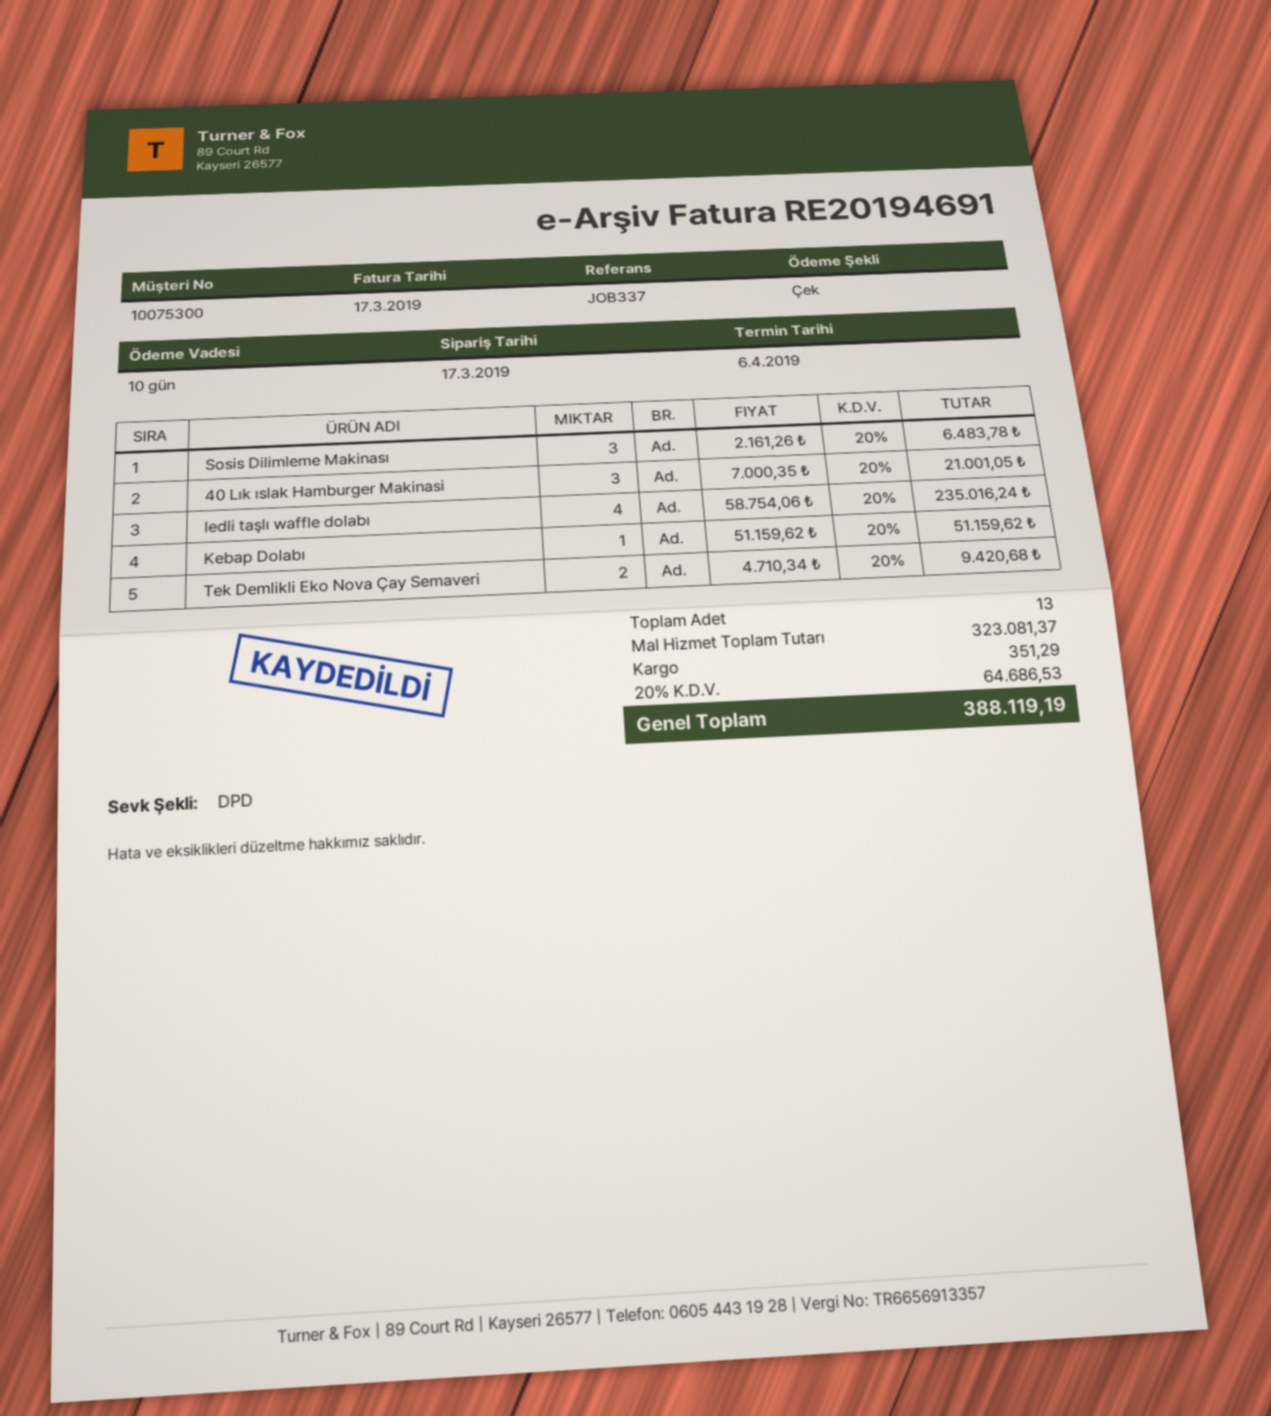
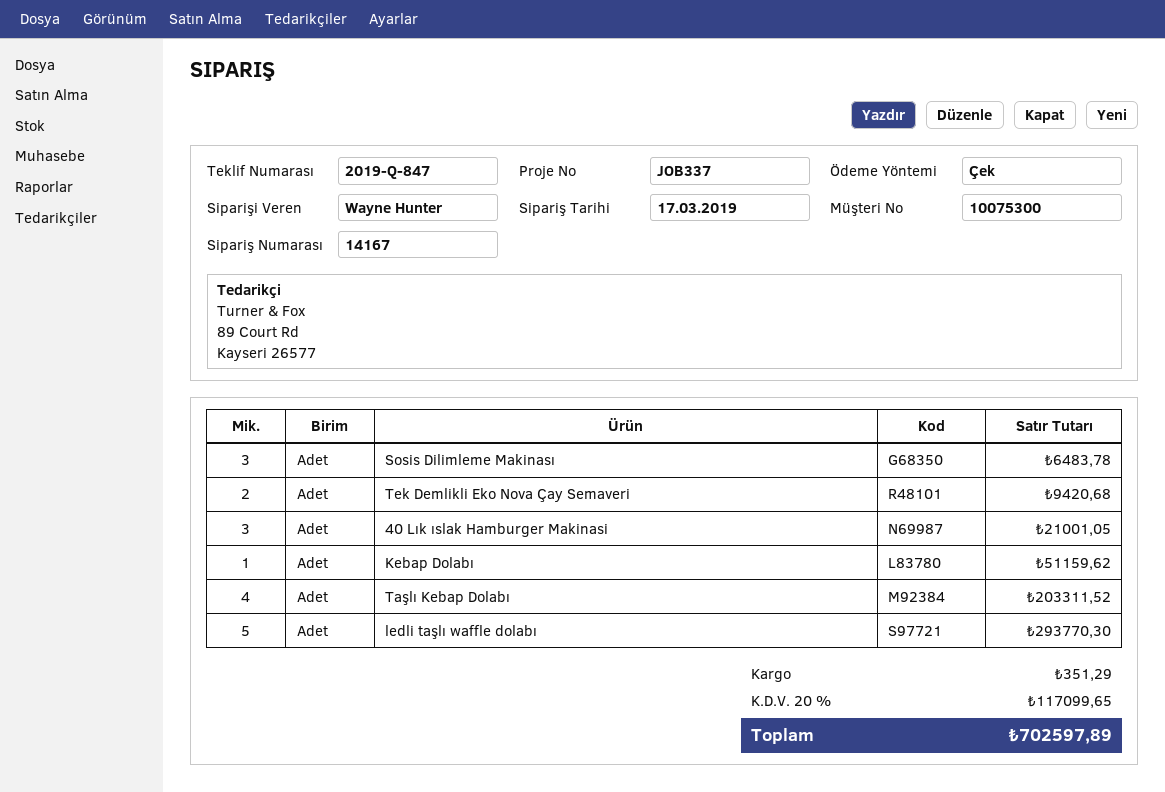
ledli taşlı waffle dolabı: 4 for 235016.24 -> 5 for 293770.30
Taşlı Kebap Dolabı: none -> 4 for 203311.52
tax: 20% = 64686.53 -> 20% = 117099.65
total: 388119.19 -> 702597.89

